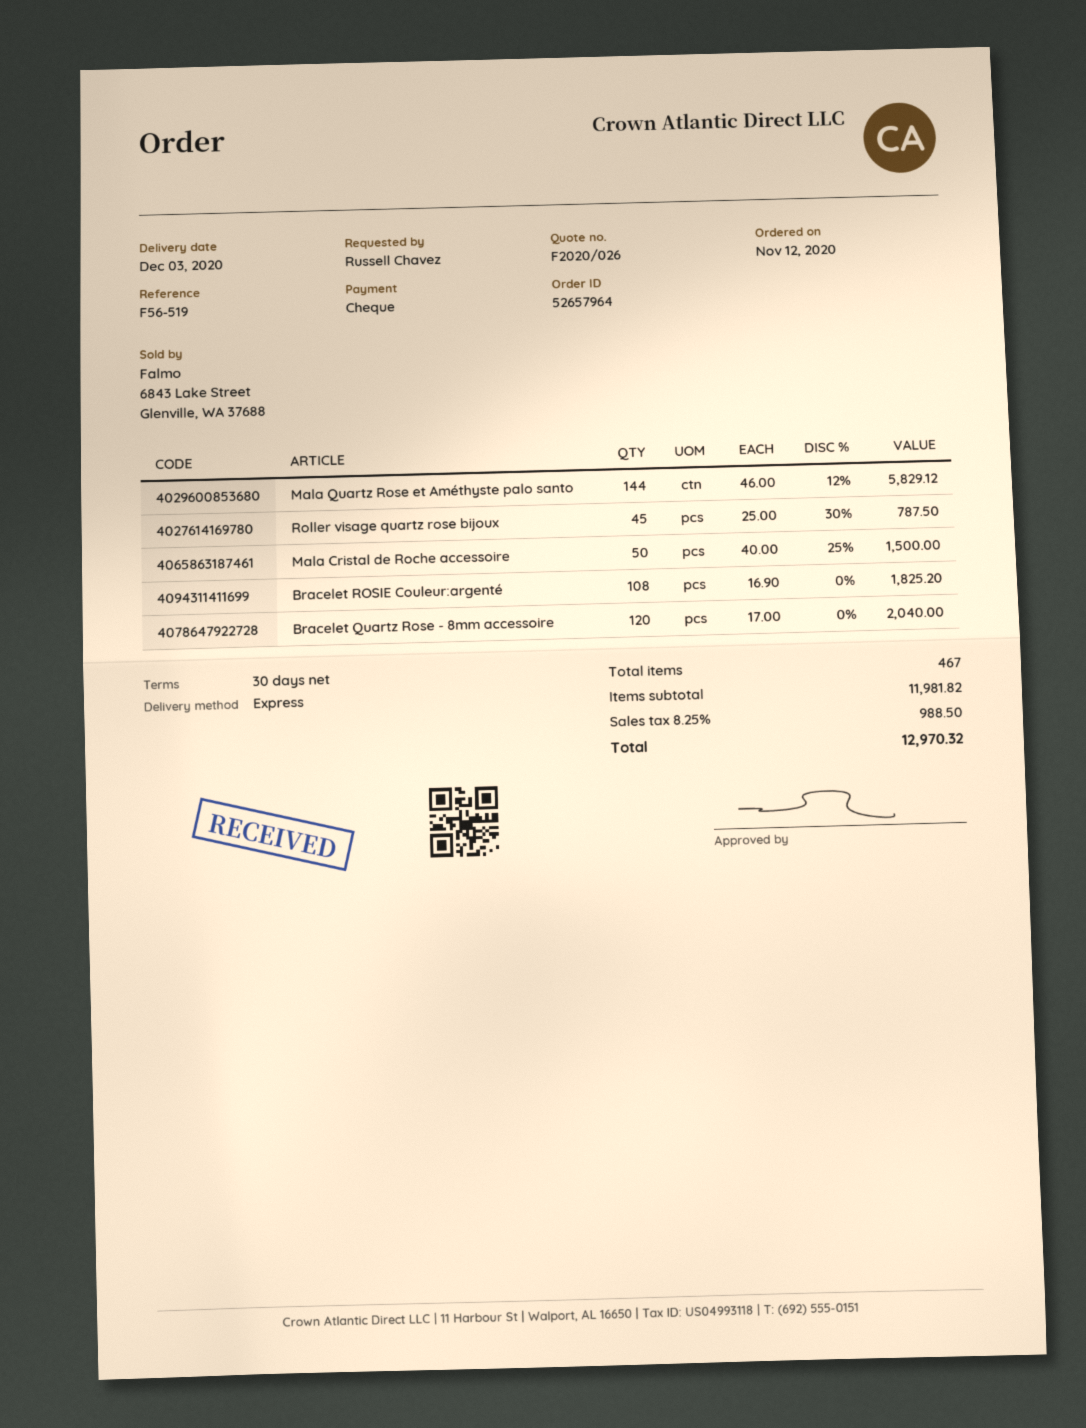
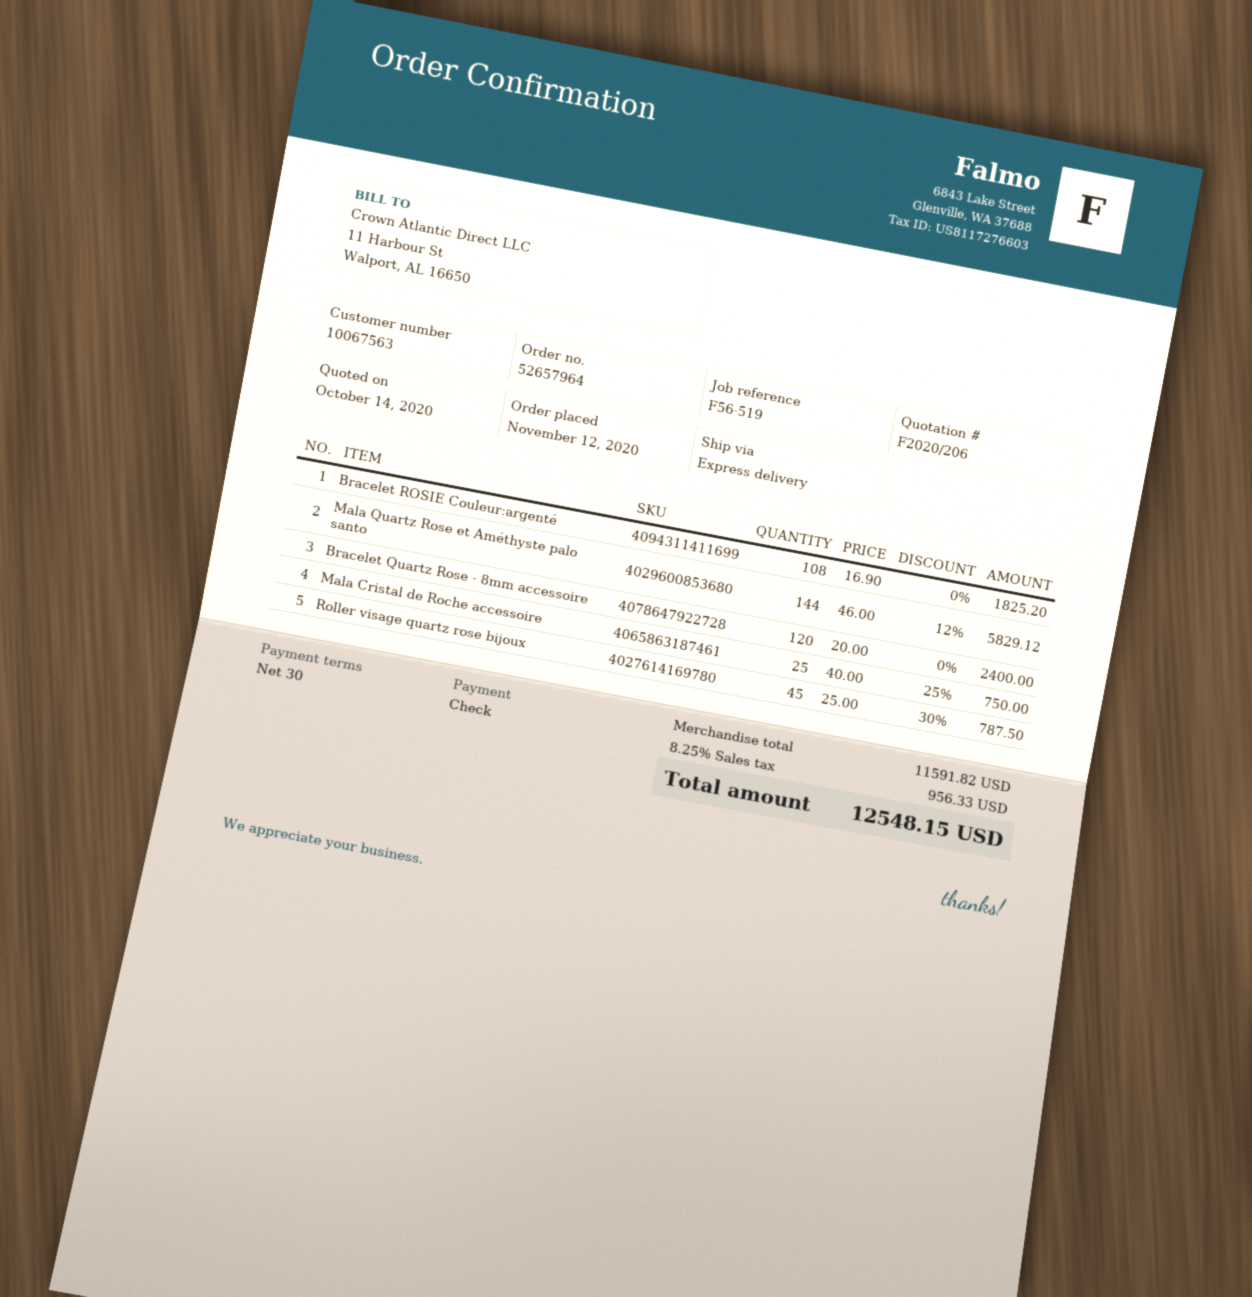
quote number: F2020/026 -> F2020/206
Mala Cristal de Roche accessoire: 50 x 40.00 - 25% = 1500.00 -> 25 x 40.00 - 25% = 750.00
Bracelet Quartz Rose - 8mm accessoire: 120 x 17.00 = 2040.00 -> 120 x 20.00 = 2400.00
subtotal: 11981.82 -> 11591.82
tax: 8.25% = 988.50 -> 8.25% = 956.33
total: 12970.32 -> 12548.15

